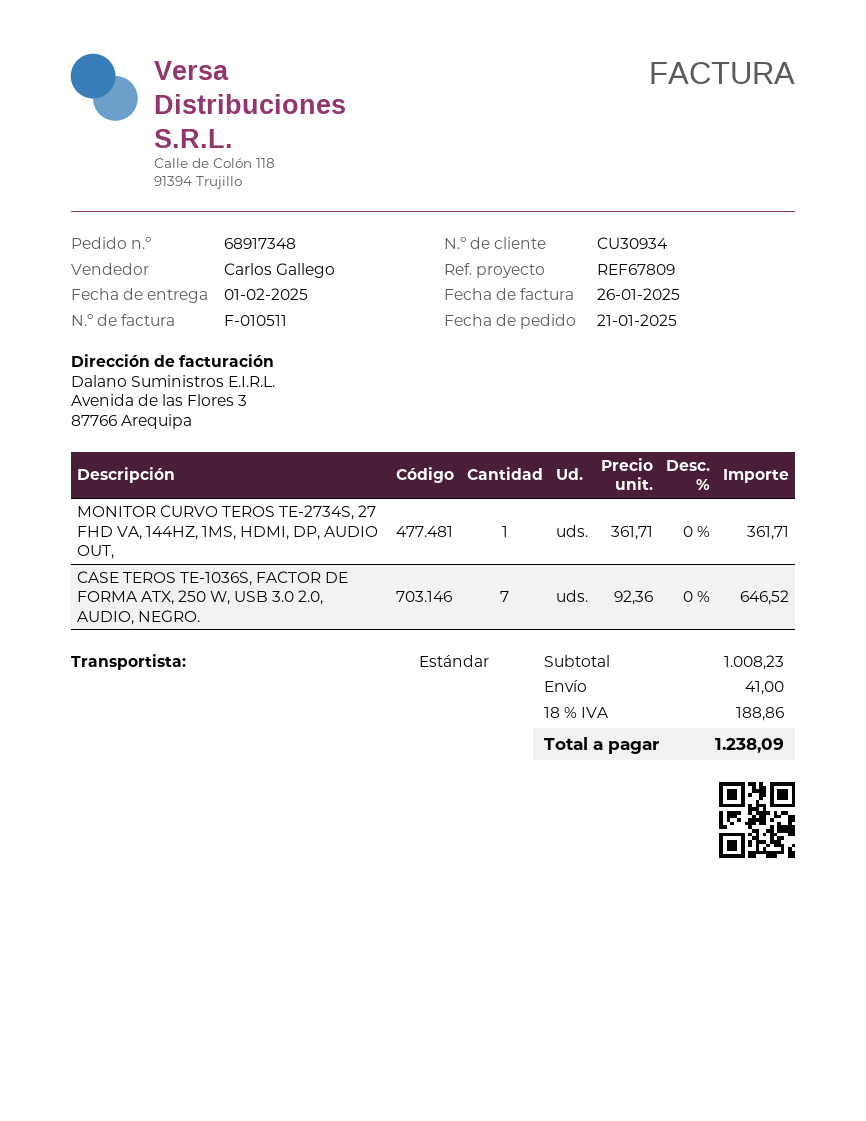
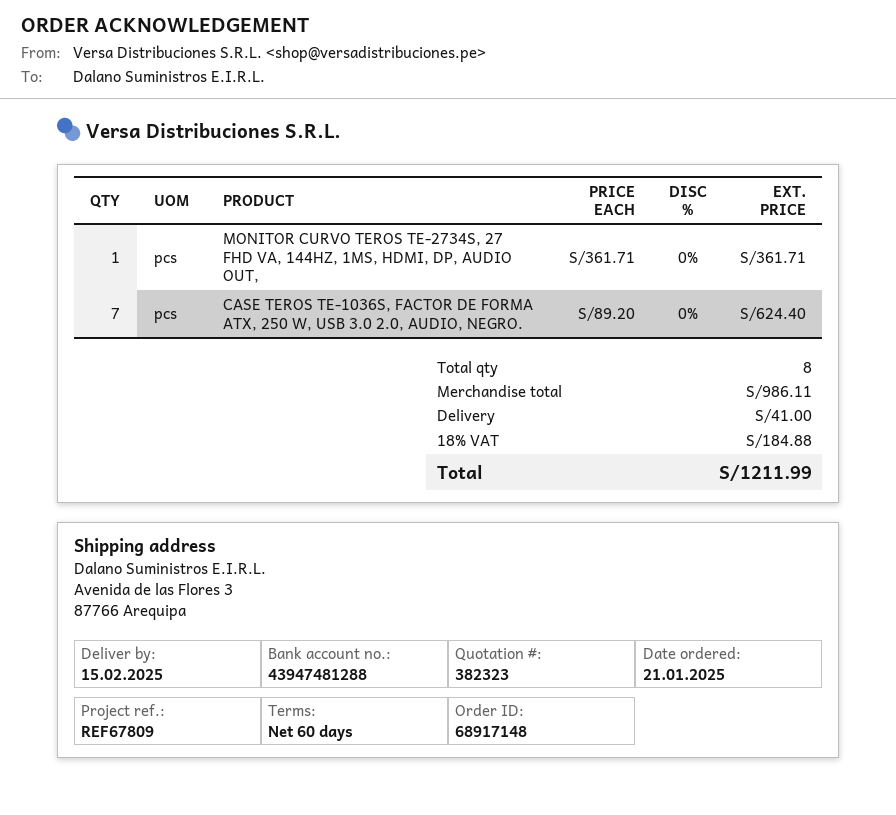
order number: 68917348 -> 68917148
delivery date: 2025-02-01 -> 2025-02-15
CASE TEROS TE-1036S, FACTOR DE FORMA ATX, 250 W, USB 3.0 2.0, AUDIO, NEGRO.: 7 x 92.36 = 646.52 -> 7 x 89.20 = 624.40
subtotal: 1008.23 -> 986.11
tax: 18% = 188.86 -> 18% = 184.88
total: 1238.09 -> 1211.99

